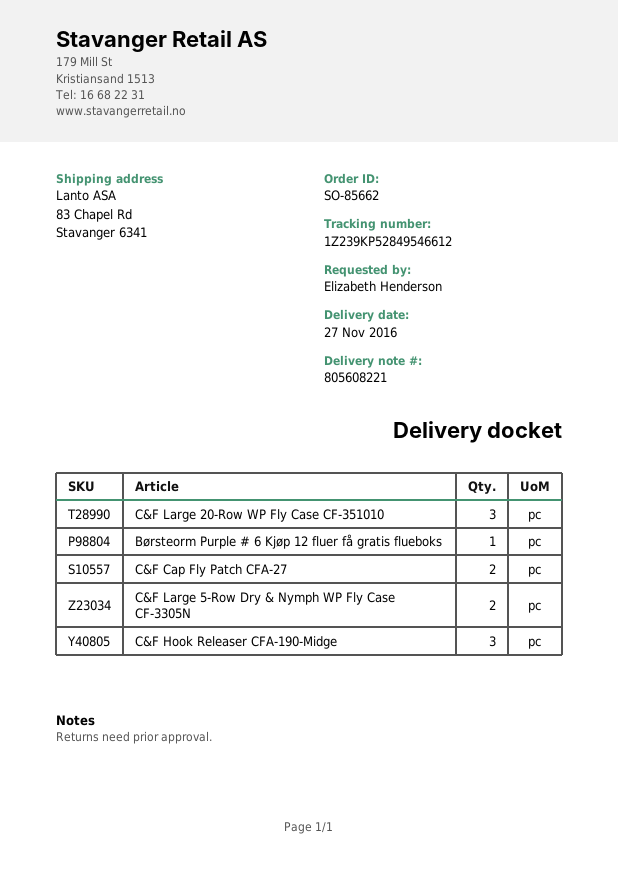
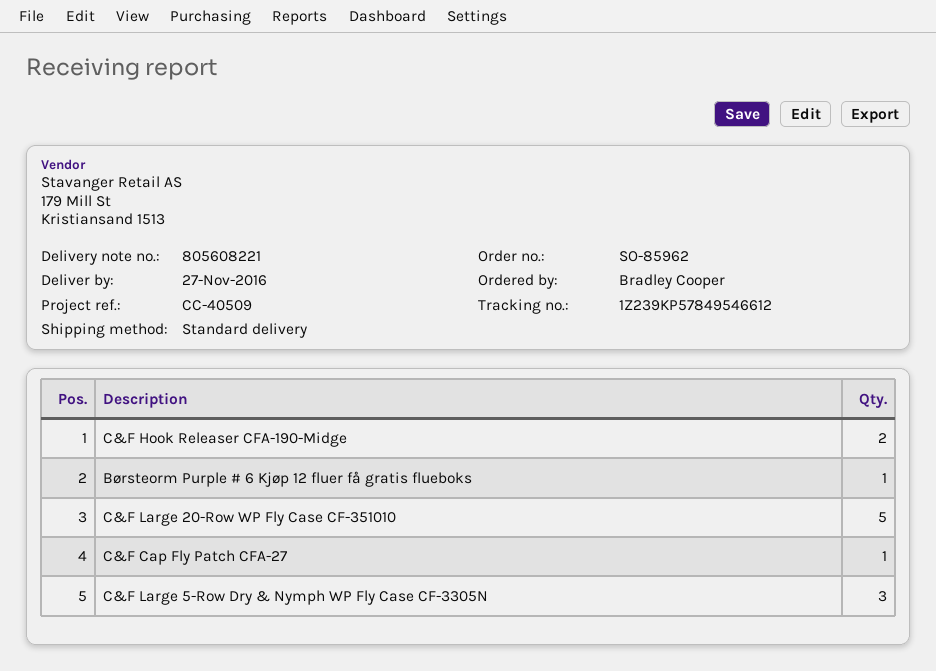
order number: SO-85662 -> SO-85962
ordered by: Elizabeth Henderson -> Bradley Cooper
tracking number: 1Z239KP52849546612 -> 1Z239KP57849546612
C&F Large 20-Row WP Fly Case CF-351010: 3 -> 5
C&F Cap Fly Patch CFA-27: 2 -> 1
C&F Large 5-Row Dry & Nymph WP Fly Case CF-3305N: 2 -> 3
C&F Hook Releaser CFA-190-Midge: 3 -> 2

